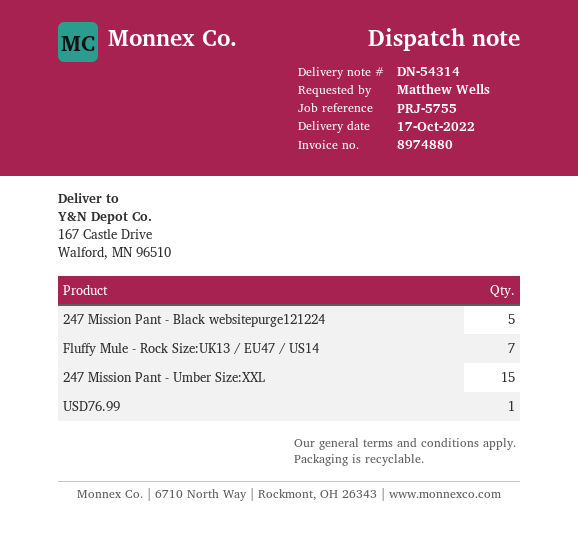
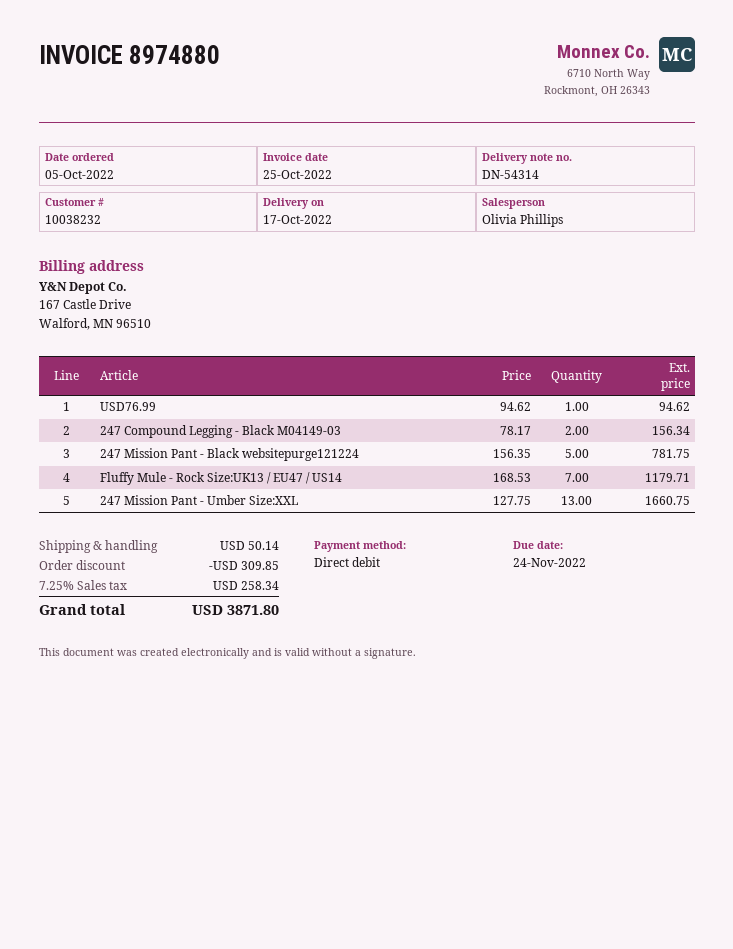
247 Mission Pant - Umber Size:XXL: 15 -> 13
247 Compound Legging - Black M04149-03: none -> 2

